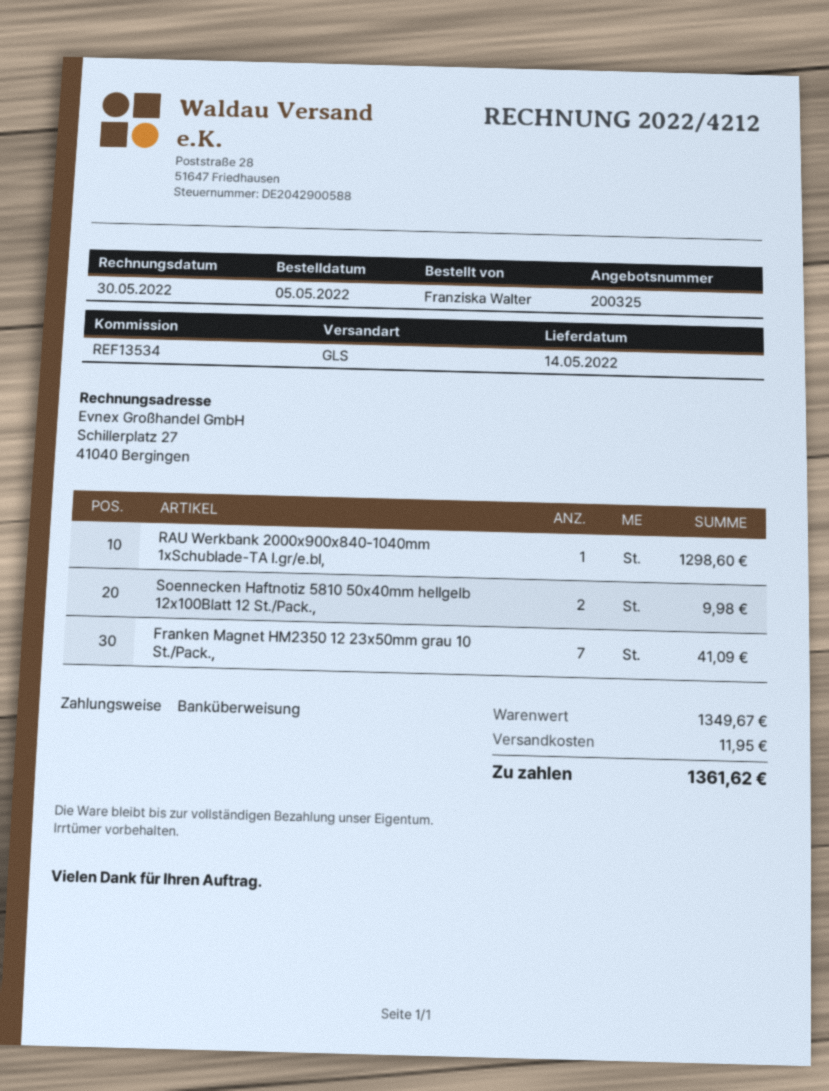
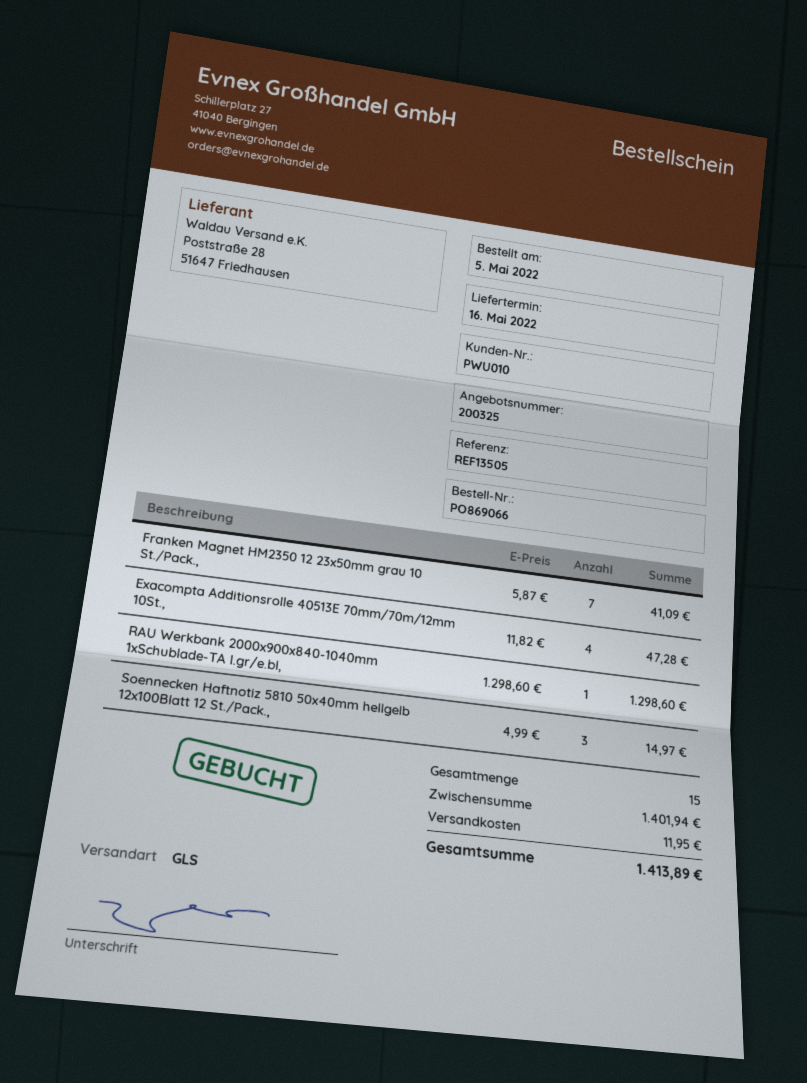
delivery date: 2022-05-14 -> 2022-05-16
reference: REF13534 -> REF13505
Soennecken Haftnotiz 5810 50x40mm hellgelb 12x100Blatt 12 St./Pack.,: 2 for 9.98 -> 3 for 14.97
Exacompta Additionsrolle 40513E 70mm/70m/12mm 10St.,: none -> 4 for 47.28
subtotal: 1349.67 -> 1401.94
total: 1361.62 -> 1413.89

